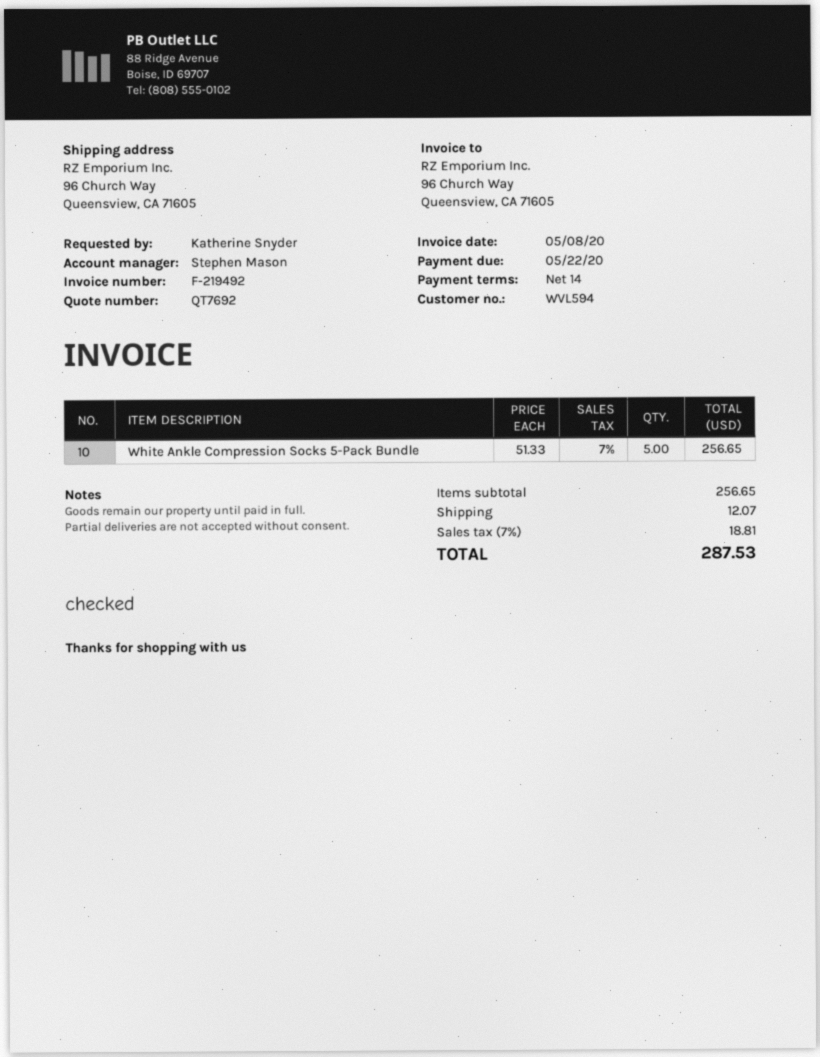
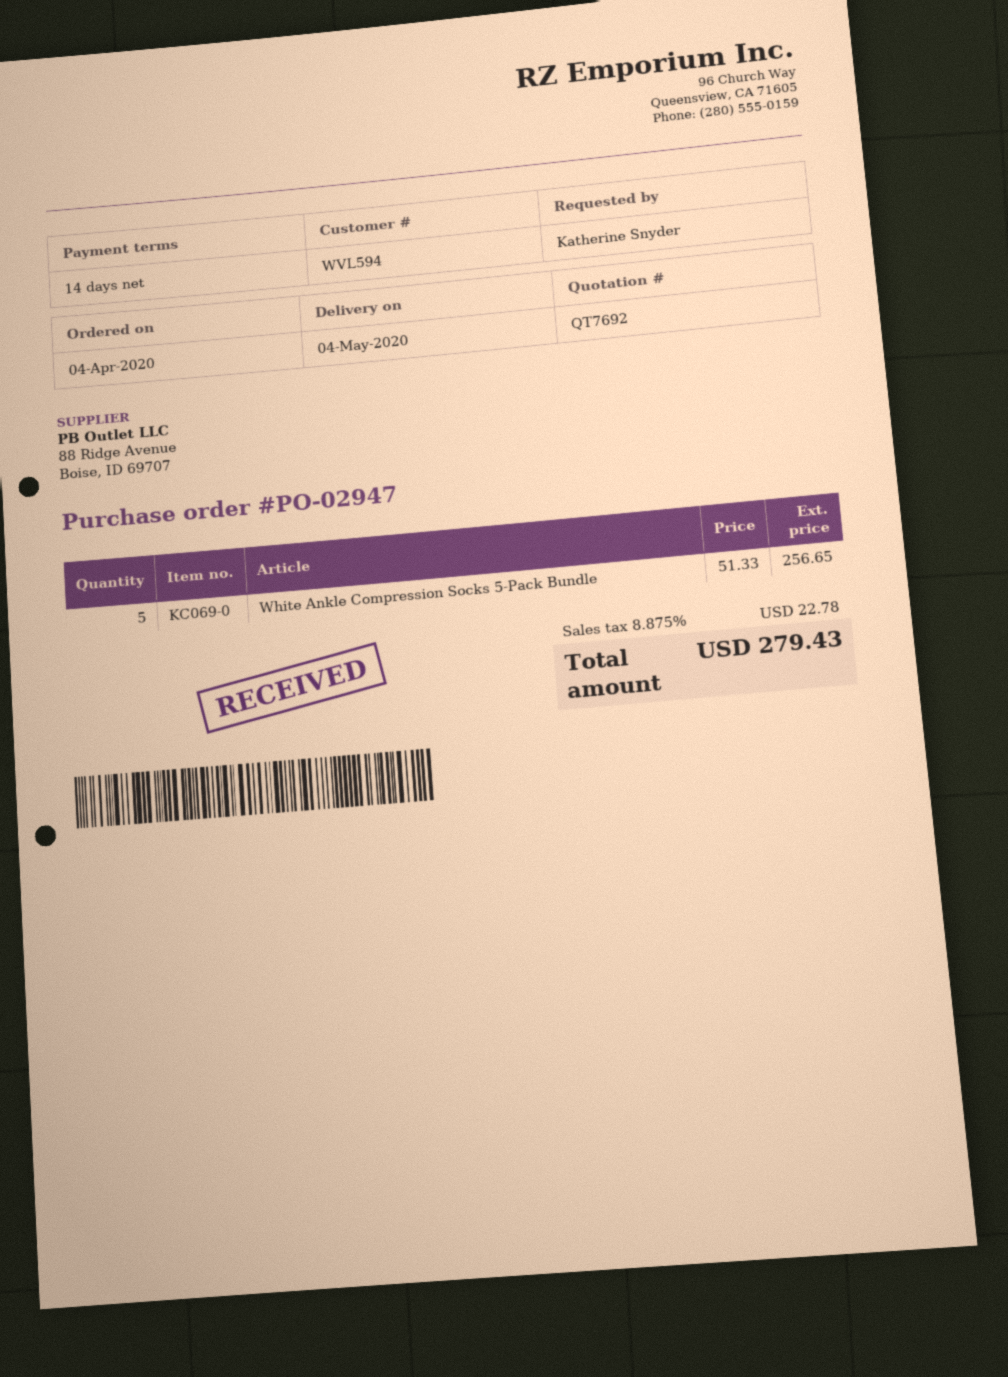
shipping: 12.07 -> none
tax: 7% = 18.81 -> 8.875% = 22.78
total: 287.53 -> 279.43

